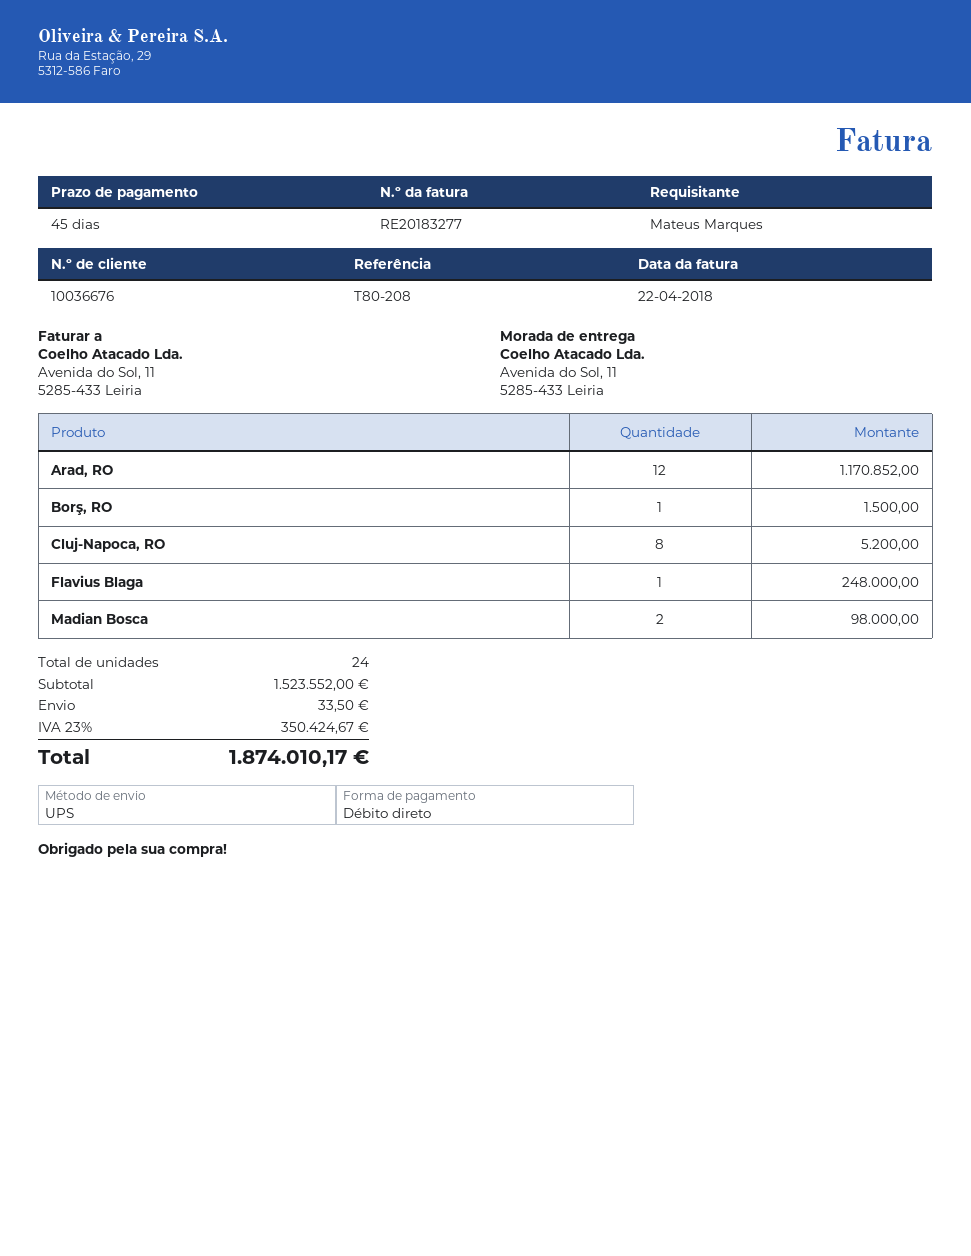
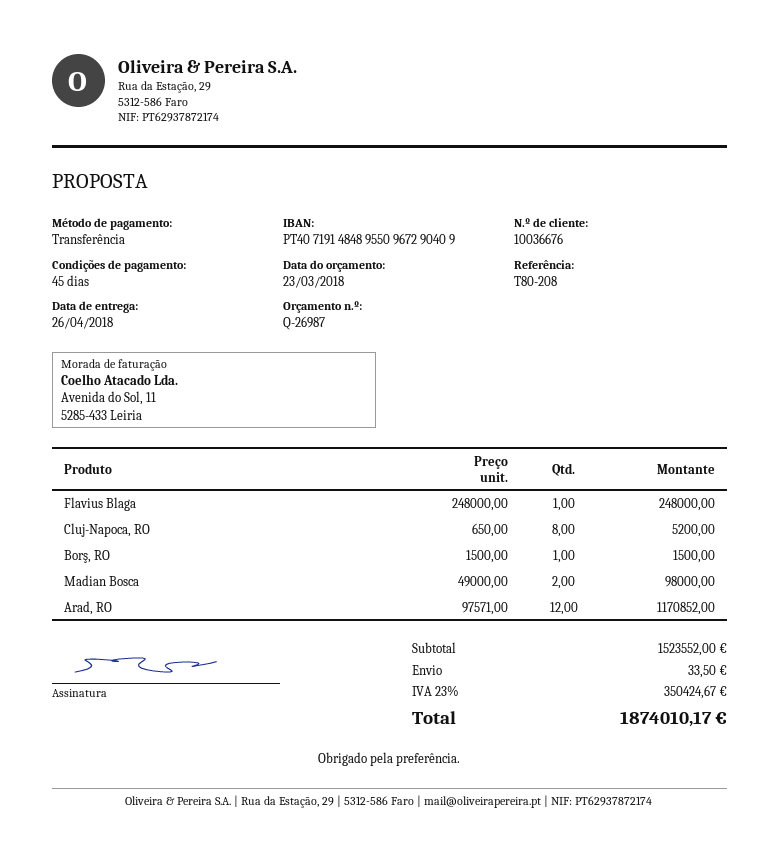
payment method: direct debit -> bank transfer

